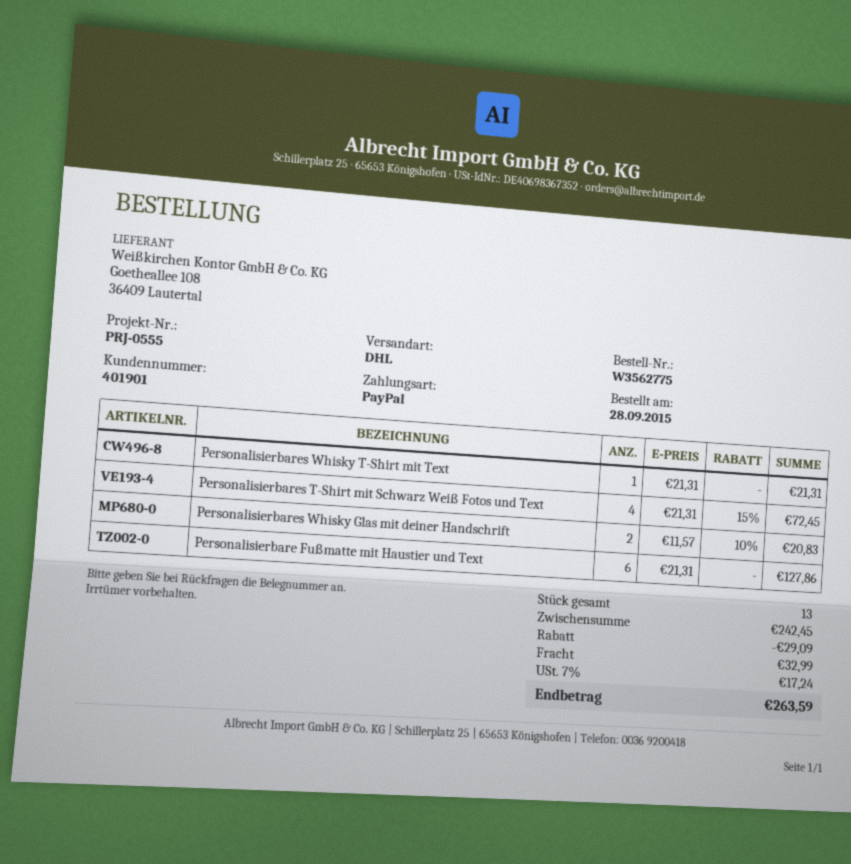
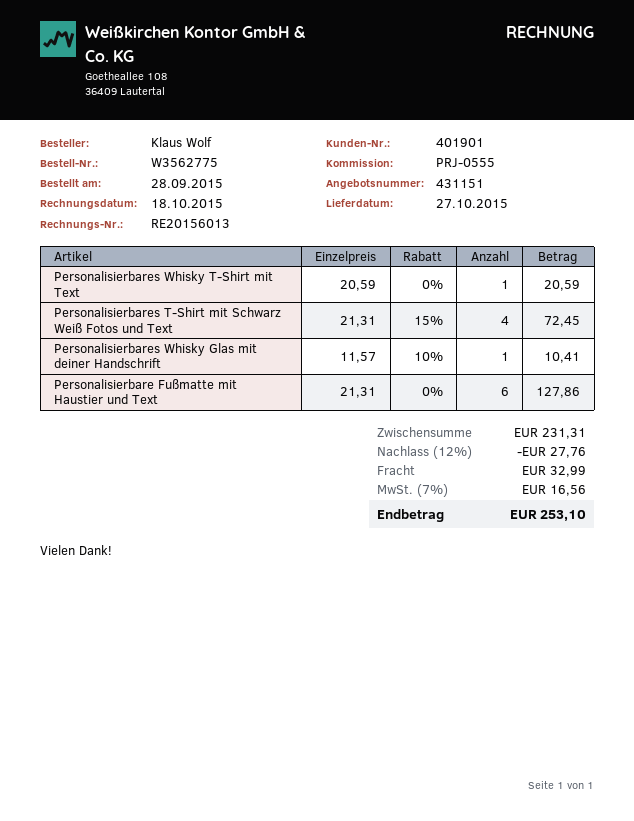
Personalisierbares Whisky T-Shirt mit Text: 1 x 21.31 = 21.31 -> 1 x 20.59 = 20.59
Personalisierbares Whisky Glas mit deiner Handschrift: 2 x 11.57 - 10% = 20.83 -> 1 x 11.57 - 10% = 10.41
subtotal: 242.45 -> 231.31
discount: 29.09 -> 27.76
tax: 7% = 17.24 -> 7% = 16.56
total: 263.59 -> 253.10

